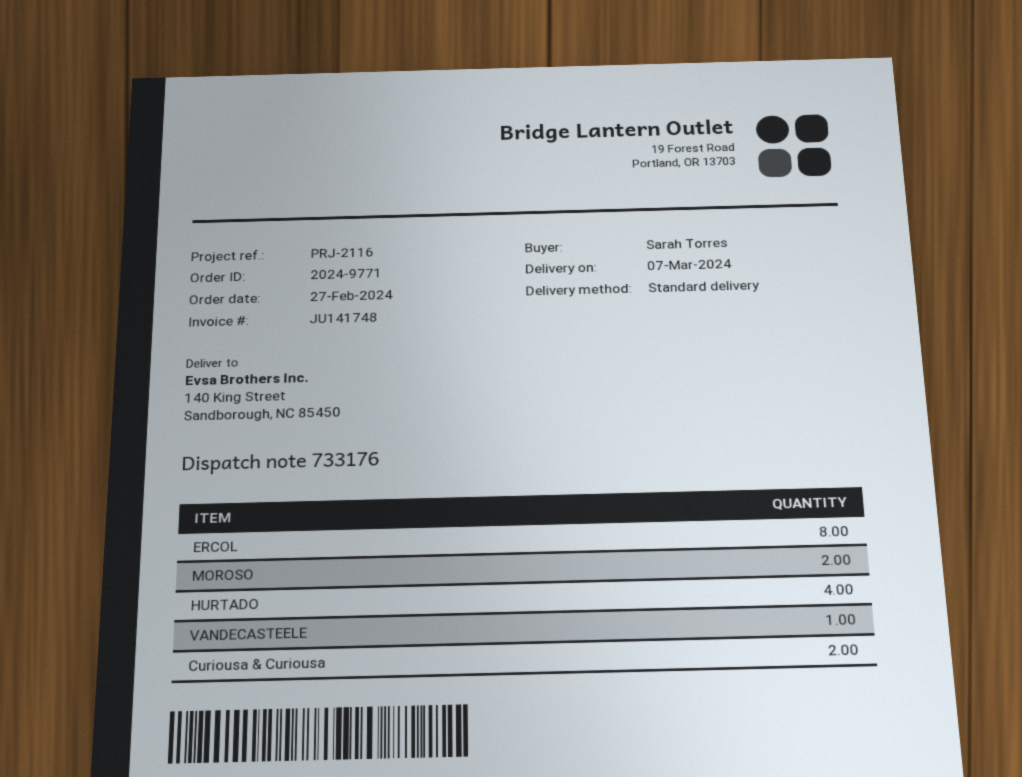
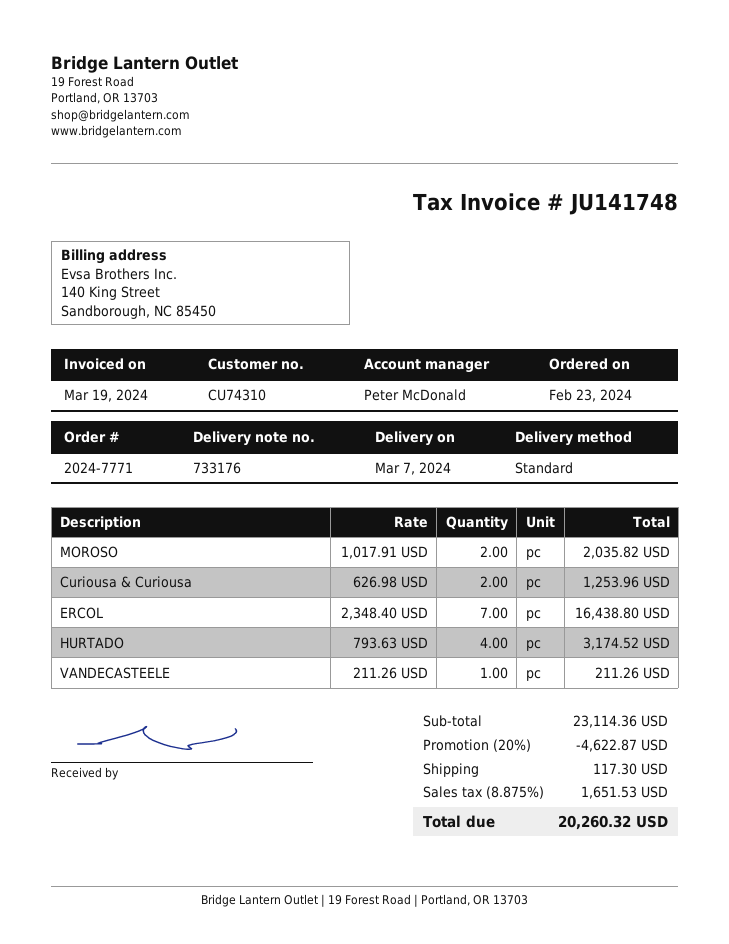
order number: 2024-9771 -> 2024-7771
order date: 2024-02-27 -> 2024-02-23
ERCOL: 8 -> 7

